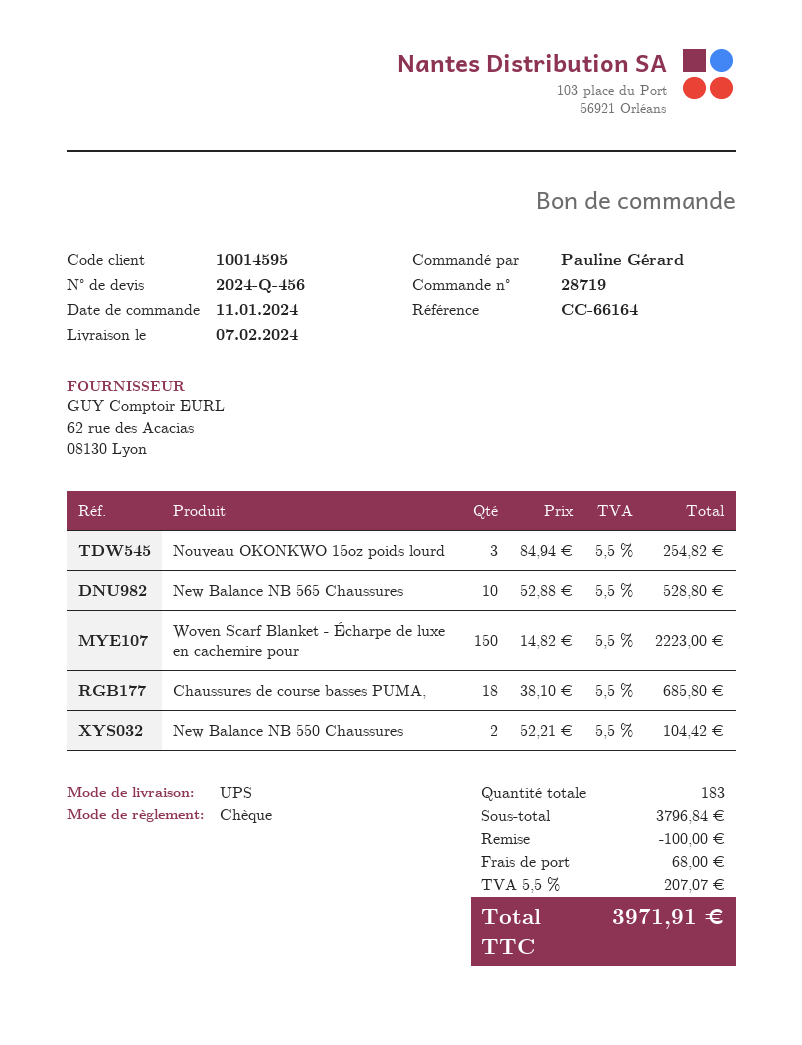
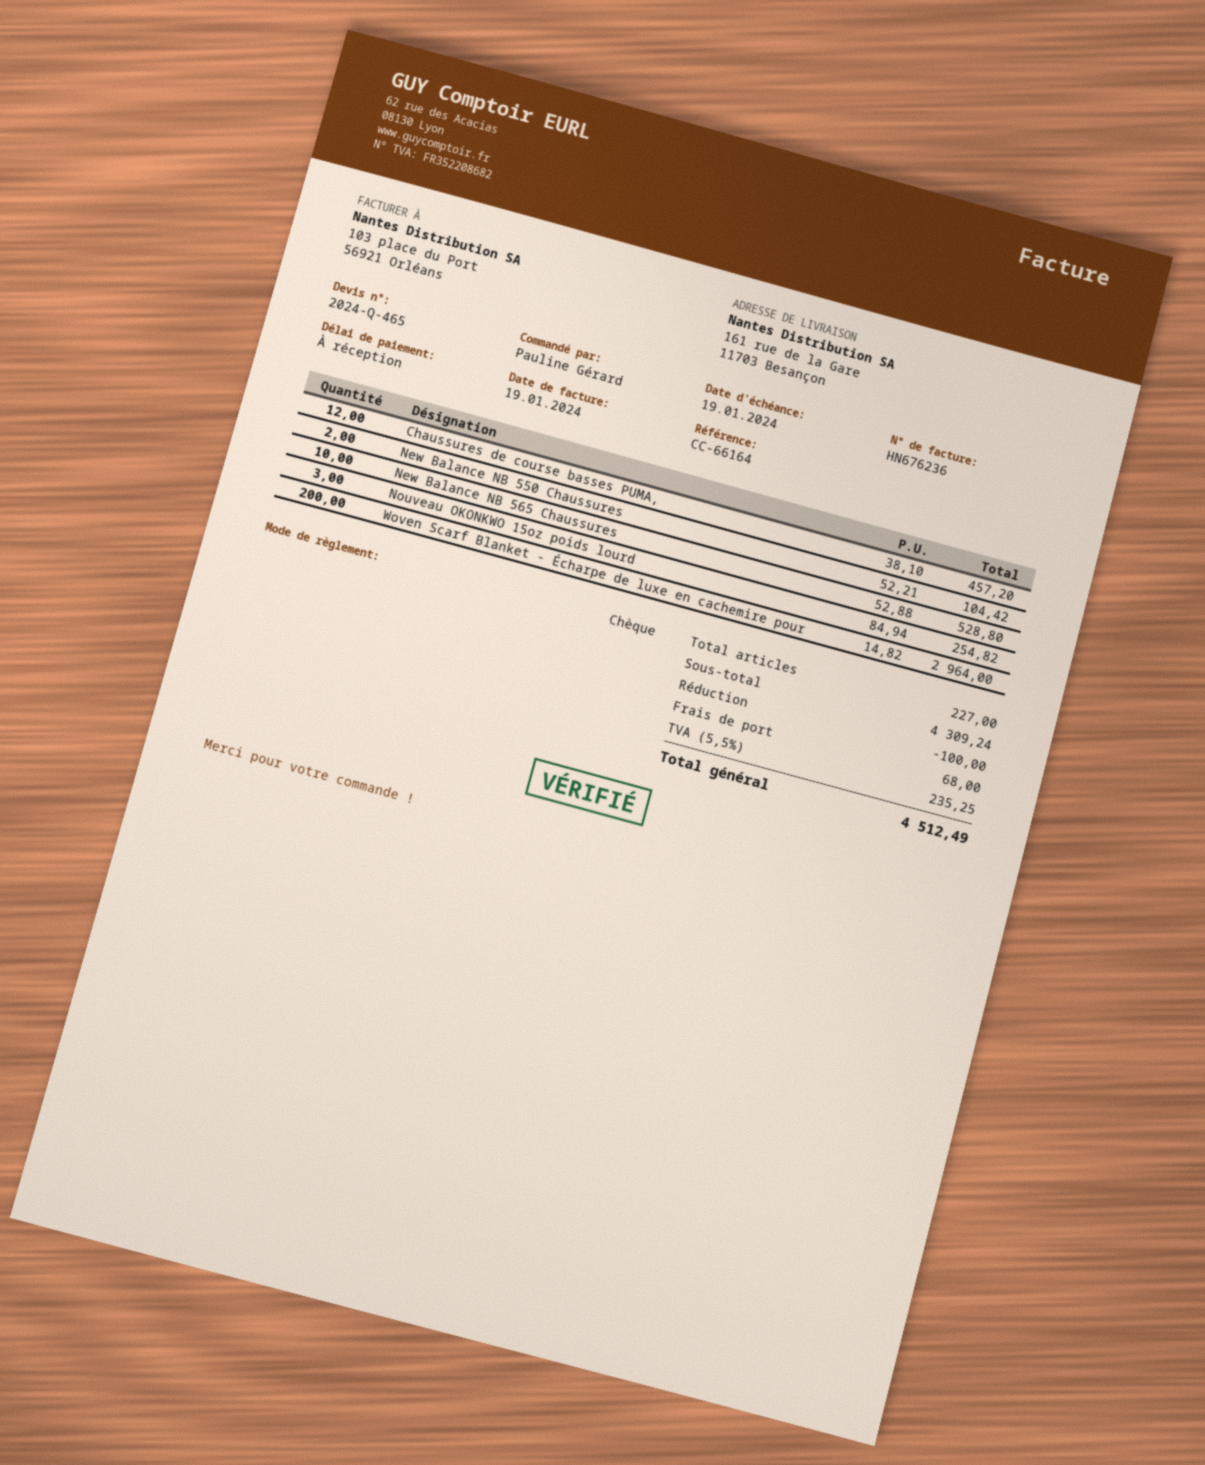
quote number: 2024-Q-456 -> 2024-Q-465
Woven Scarf Blanket - Écharpe de luxe en cachemire pour: 150 x 14.82 = 2223.00 -> 200 x 14.82 = 2964.00
Chaussures de course basses PUMA,: 18 x 38.10 = 685.80 -> 12 x 38.10 = 457.20
total quantity: 183 -> 227
subtotal: 3796.84 -> 4309.24
tax: 5.5% = 207.07 -> 5.5% = 235.25
total: 3971.91 -> 4512.49

